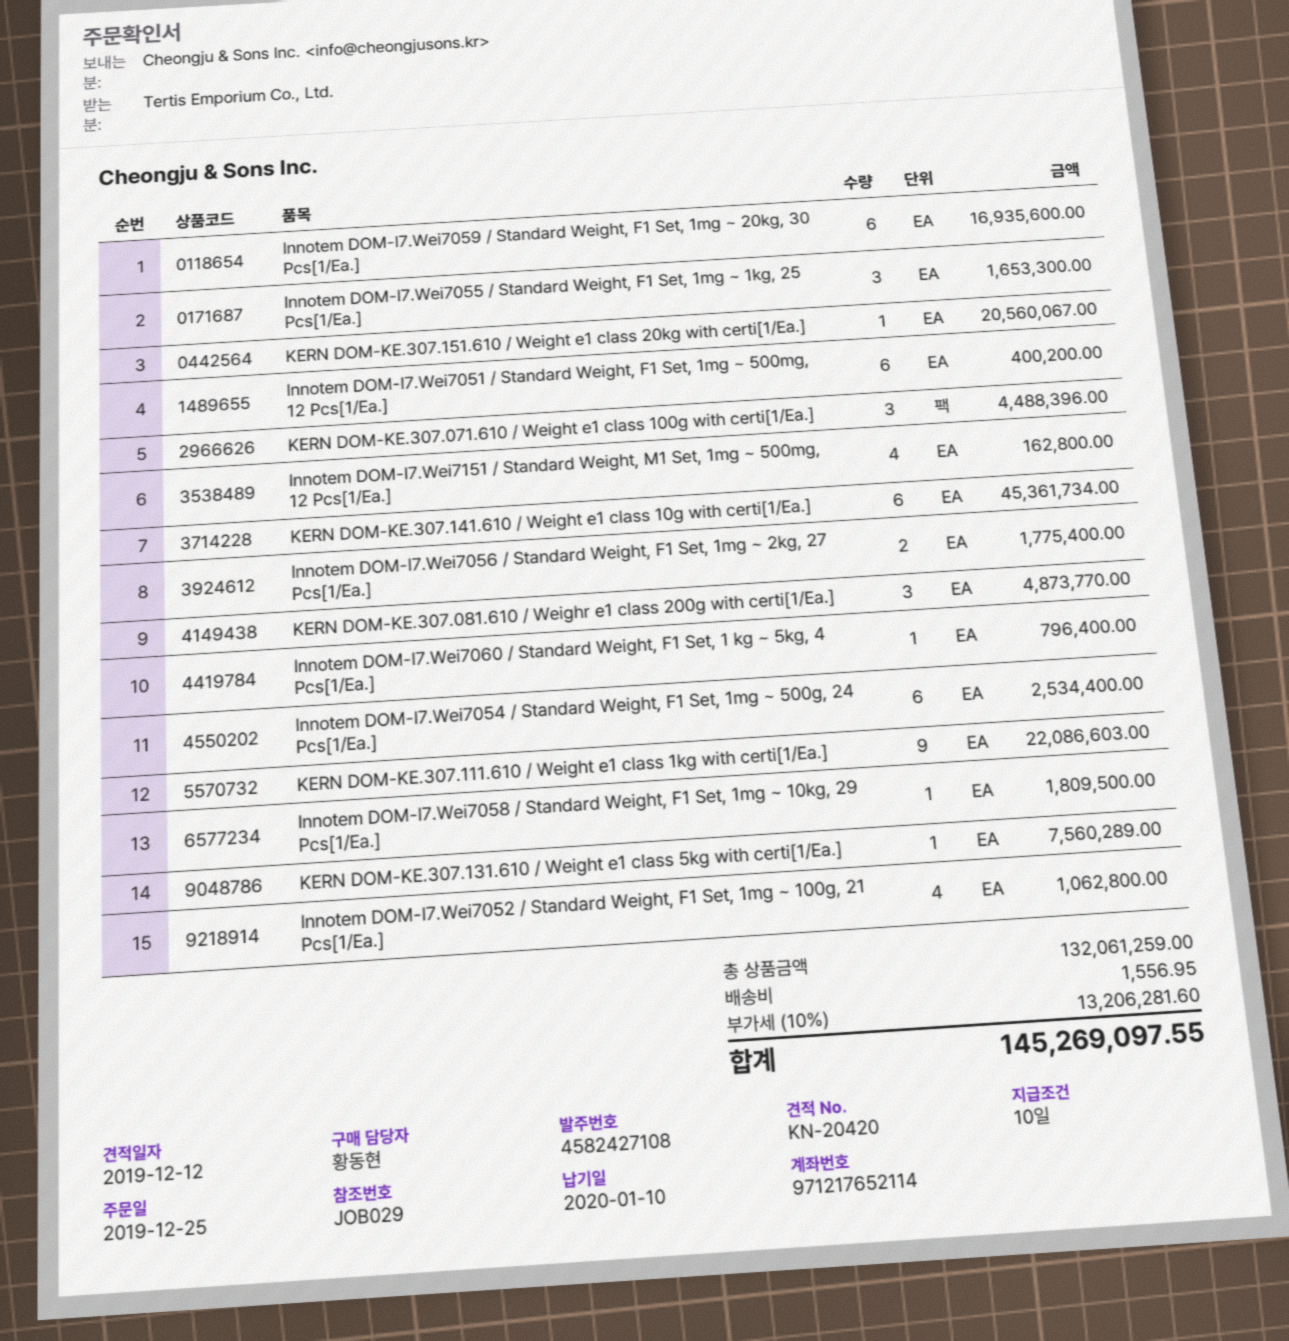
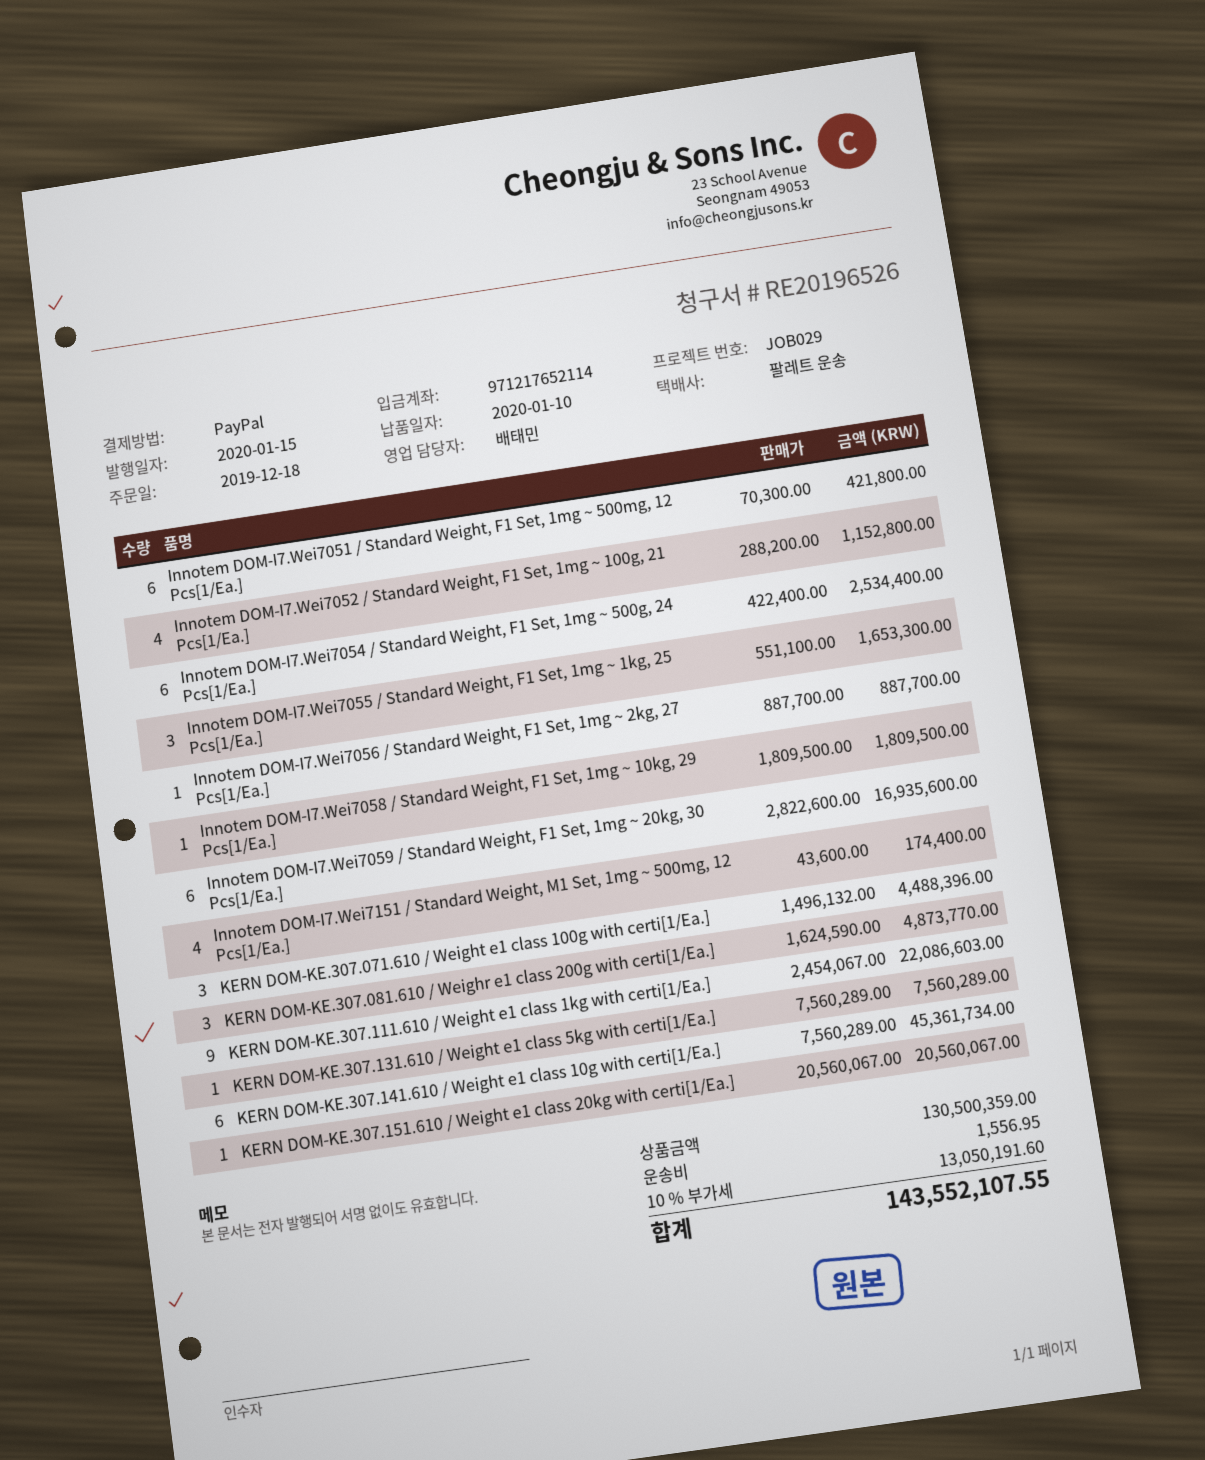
order date: 2019-12-25 -> 2019-12-18
Innotem DOM-I7.Wei7051 / Standard Weight, F1 Set, 1mg ~ 500mg, 12 Pcs[1/Ea.]: 6 for 400200.00 -> 6 for 421800.00
Innotem DOM-I7.Wei7151 / Standard Weight, M1 Set, 1mg ~ 500mg, 12 Pcs[1/Ea.]: 4 for 162800.00 -> 4 for 174400.00
Innotem DOM-I7.Wei7056 / Standard Weight, F1 Set, 1mg ~ 2kg, 27 Pcs[1/Ea.]: 2 for 1775400.00 -> 1 for 887700.00
Innotem DOM-I7.Wei7060 / Standard Weight, F1 Set, 1 kg ~ 5kg, 4 Pcs[1/Ea.]: 1 for 796400.00 -> none
Innotem DOM-I7.Wei7052 / Standard Weight, F1 Set, 1mg ~ 100g, 21 Pcs[1/Ea.]: 4 for 1062800.00 -> 4 for 1152800.00
subtotal: 132061259.00 -> 130500359.00
tax: 10% = 13206281.60 -> 10% = 13050191.60
total: 145269097.55 -> 143552107.55

